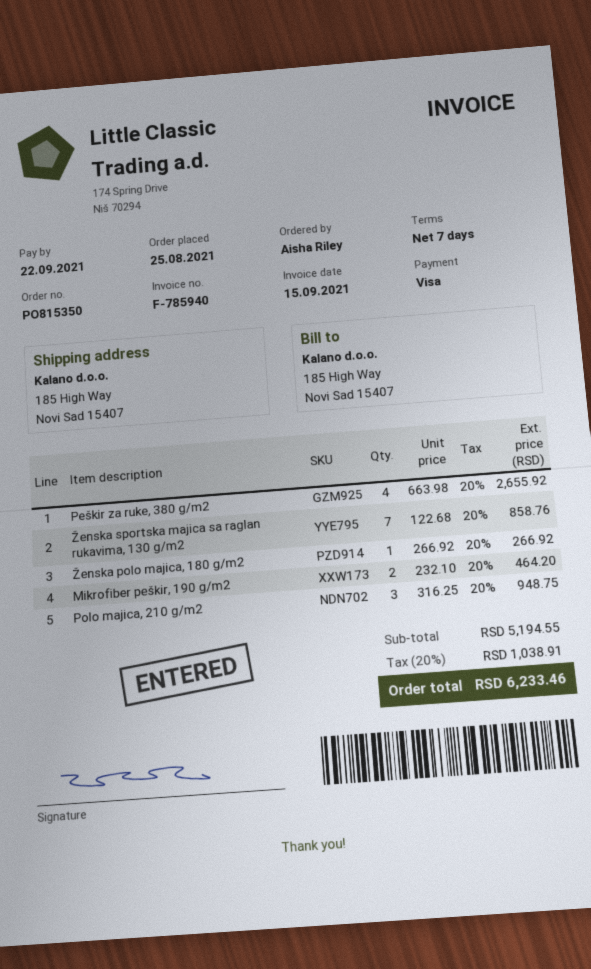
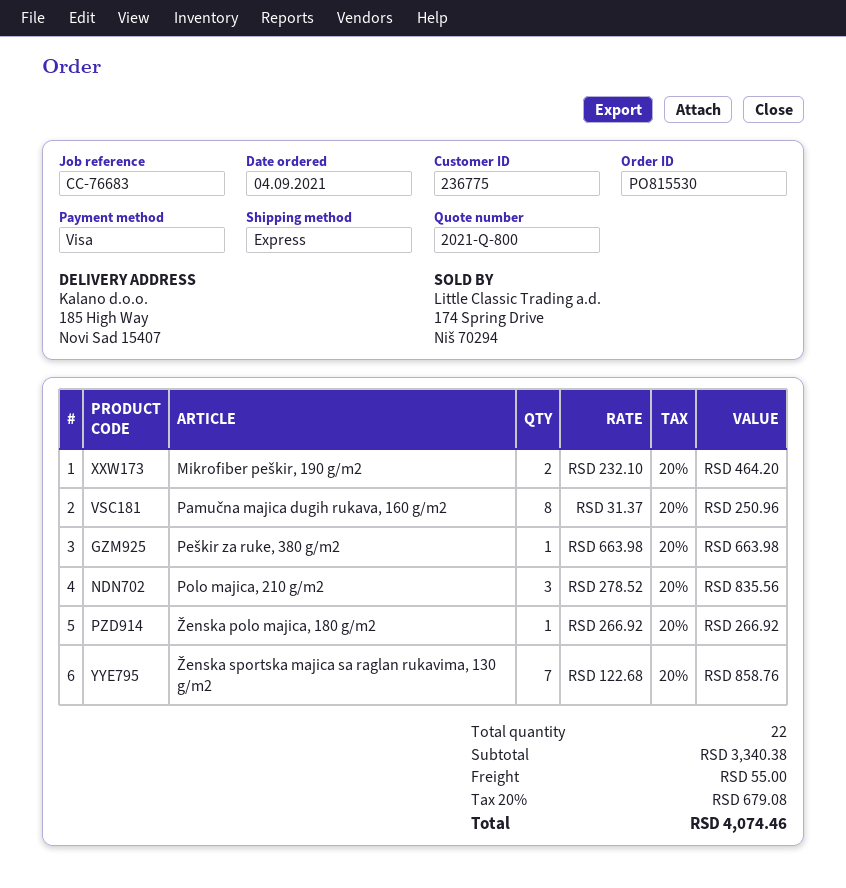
order number: PO815350 -> PO815530
order date: 2021-08-25 -> 2021-09-04
Peškir za ruke, 380 g/m2: 4 x 663.98 = 2655.92 -> 1 x 663.98 = 663.98
Polo majica, 210 g/m2: 3 x 316.25 = 948.75 -> 3 x 278.52 = 835.56
Pamučna majica dugih rukava, 160 g/m2: none -> 8 x 31.37 = 250.96
subtotal: 5194.55 -> 3340.38
shipping: none -> 55.00
tax: 20% = 1038.91 -> 20% = 679.08
total: 6233.46 -> 4074.46

